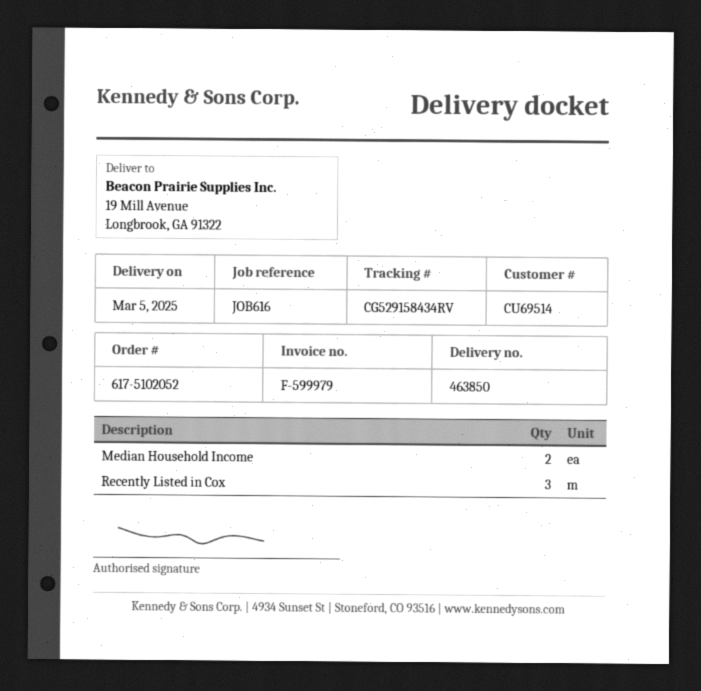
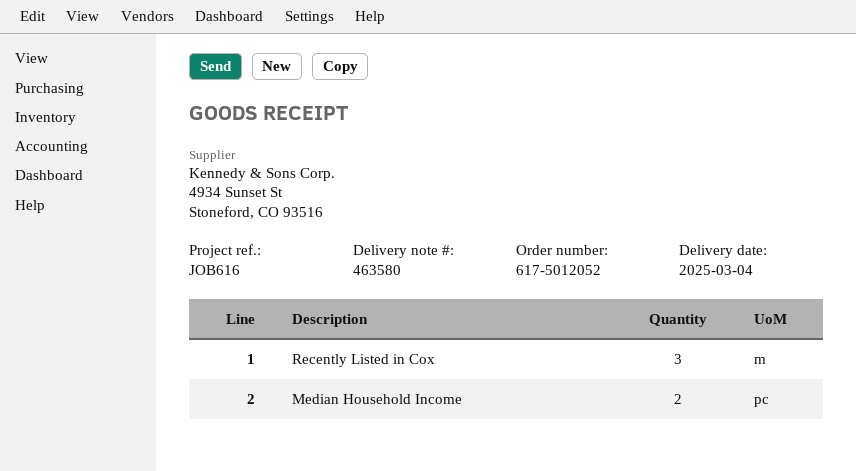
order number: 617-5102052 -> 617-5012052
delivery note number: 463850 -> 463580
delivery date: 2025-03-05 -> 2025-03-04

